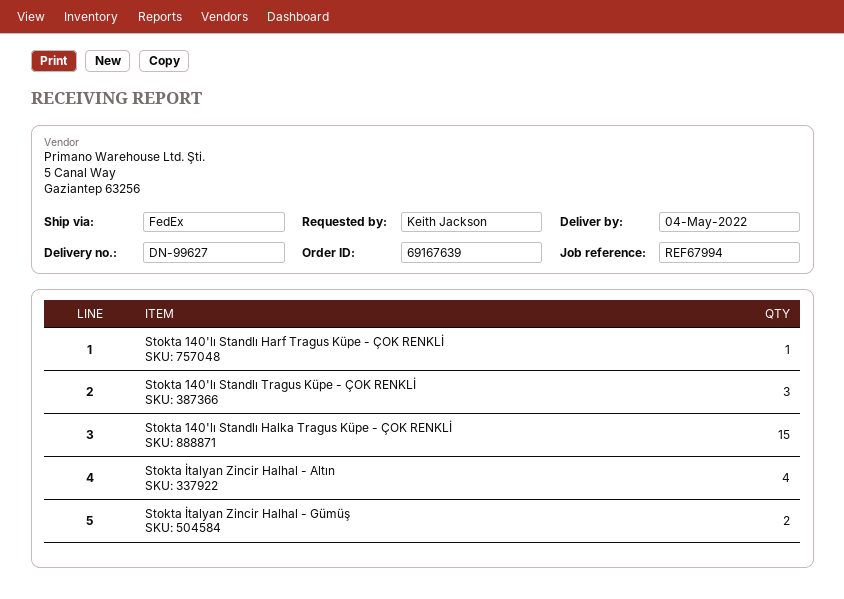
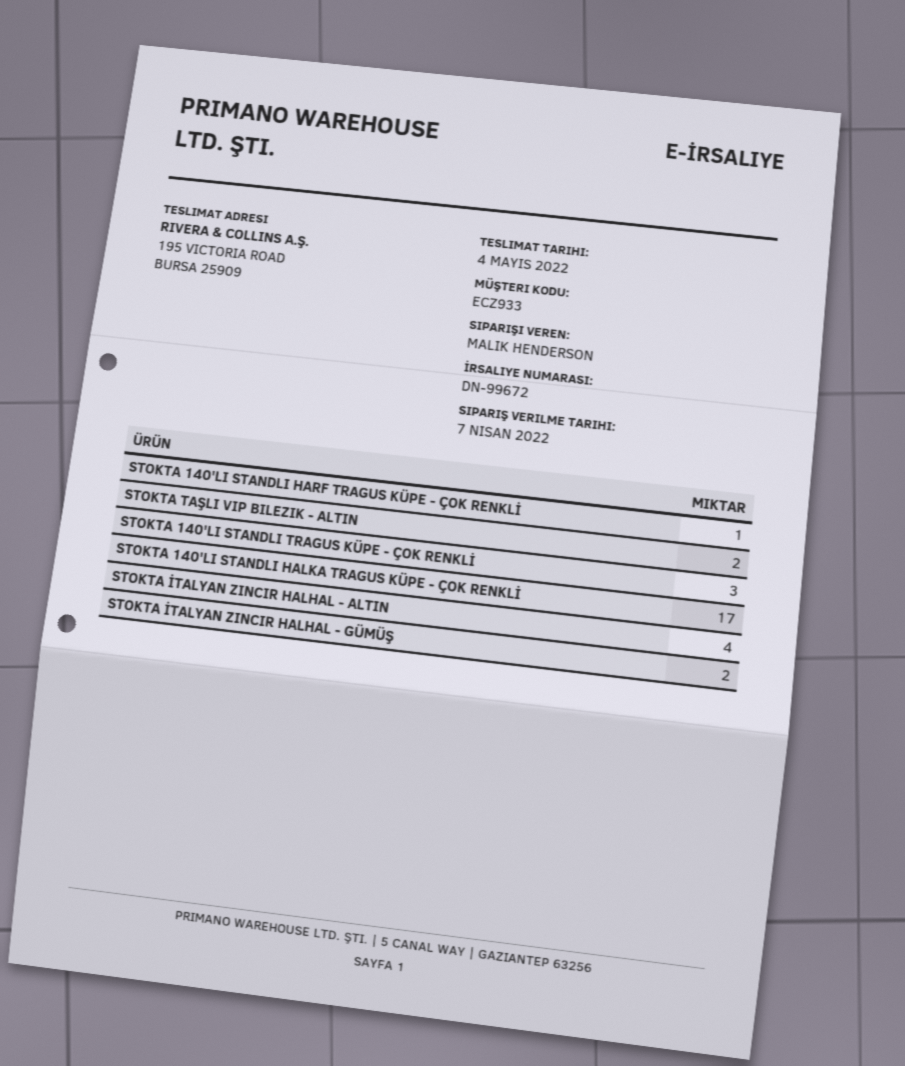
delivery note number: DN-99627 -> DN-99672
ordered by: Keith Jackson -> MALIK HENDERSON
Stokta 140'lı Standlı Halka Tragus Küpe - ÇOK RENKLİ: 15 -> 17
STOKTA TAŞLI VIP BILEZIK - ALTIN: none -> 2

